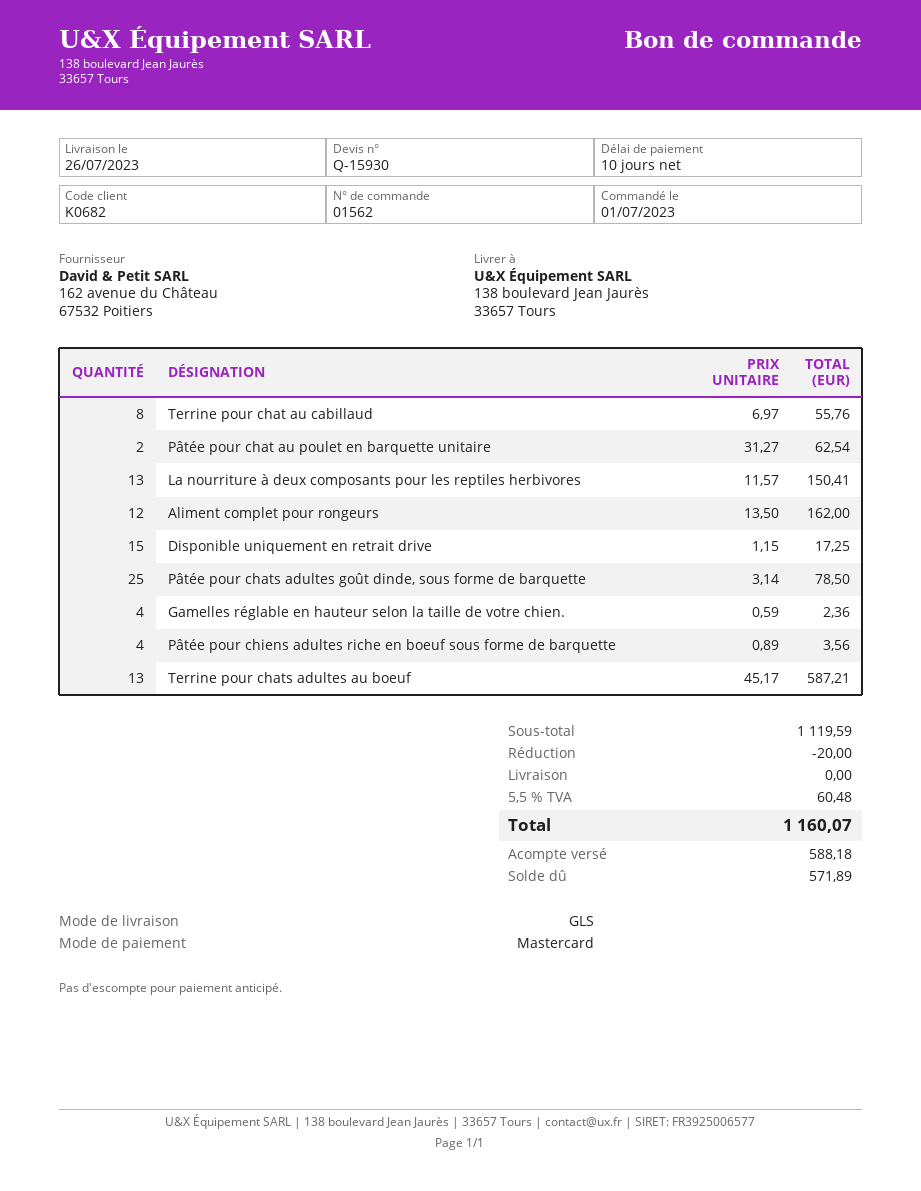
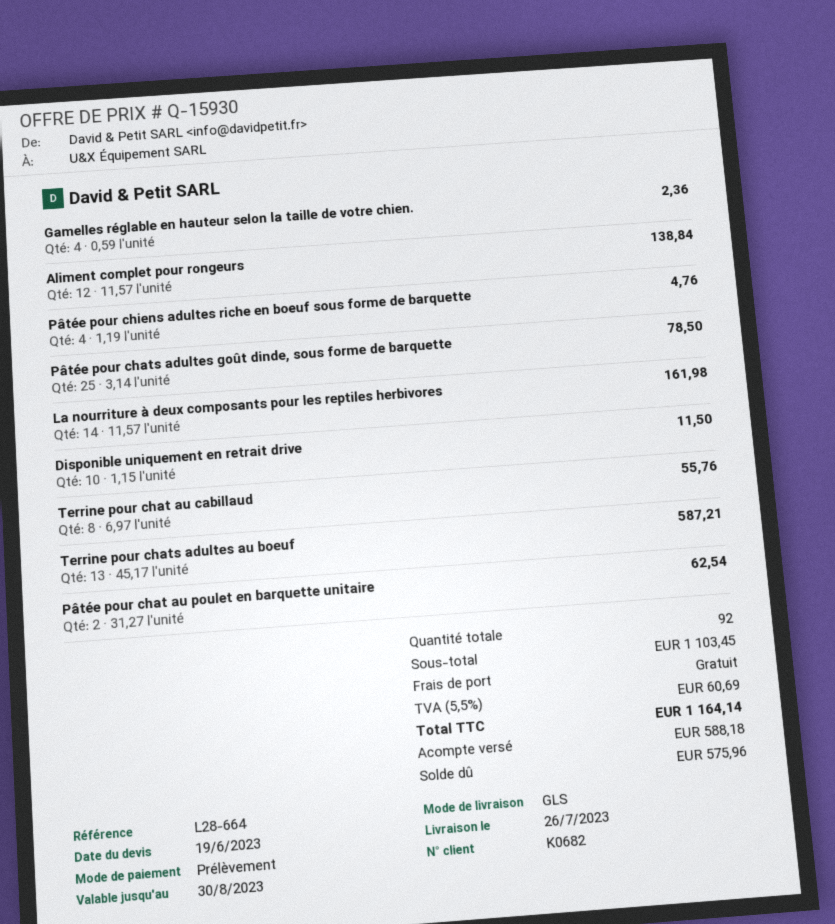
payment method: Mastercard -> direct debit
La nourriture à deux composants pour les reptiles herbivores: 13 x 11.57 = 150.41 -> 14 x 11.57 = 161.98
Aliment complet pour rongeurs: 12 x 13.50 = 162.00 -> 12 x 11.57 = 138.84
Disponible uniquement en retrait drive: 15 x 1.15 = 17.25 -> 10 x 1.15 = 11.50
Pâtée pour chiens adultes riche en boeuf sous forme de barquette: 4 x 0.89 = 3.56 -> 4 x 1.19 = 4.76
subtotal: 1119.59 -> 1103.45
discount: 20.00 -> none
tax: 5.5% = 60.48 -> 5.5% = 60.69
total: 1160.07 -> 1164.14
balance: 571.89 -> 575.96

